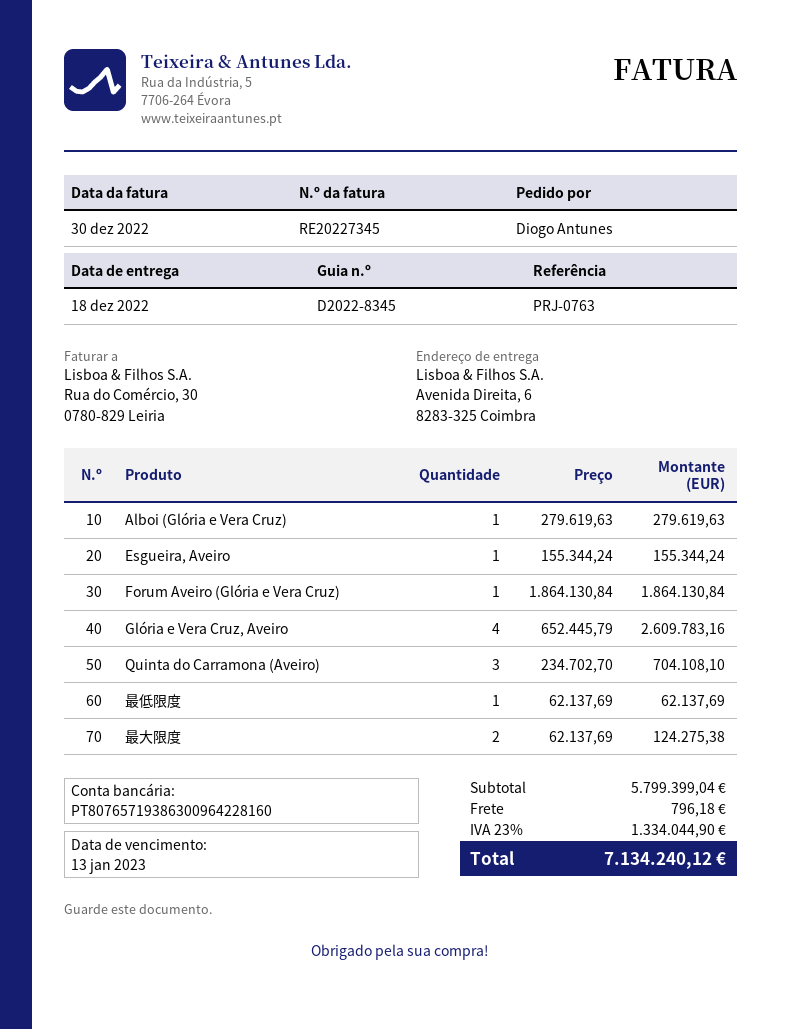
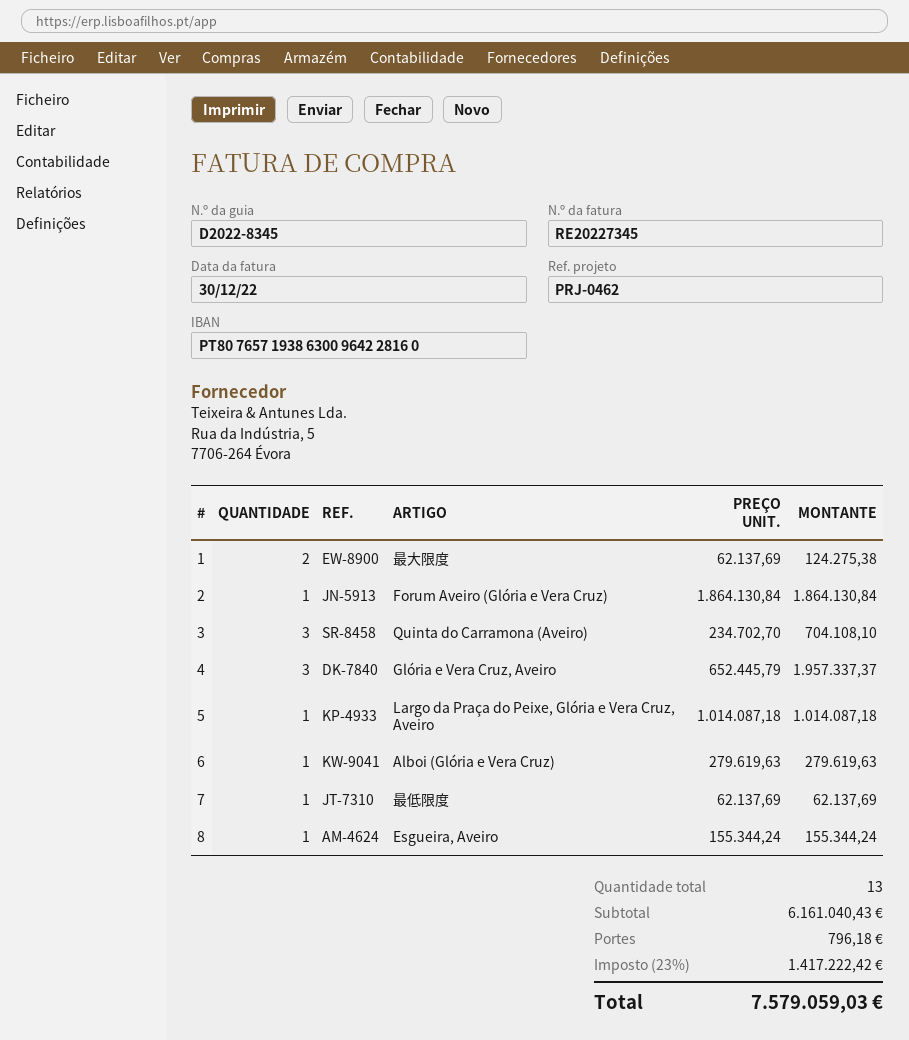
reference: PRJ-0763 -> PRJ-0462
Glória e Vera Cruz, Aveiro: 4 x 652445.79 = 2609783.16 -> 3 x 652445.79 = 1957337.37
Largo da Praça do Peixe, Glória e Vera Cruz, Aveiro: none -> 1 x 1014087.18 = 1014087.18
subtotal: 5799399.04 -> 6161040.43
tax: 23% = 1334044.90 -> 23% = 1417222.42
total: 7134240.12 -> 7579059.03

